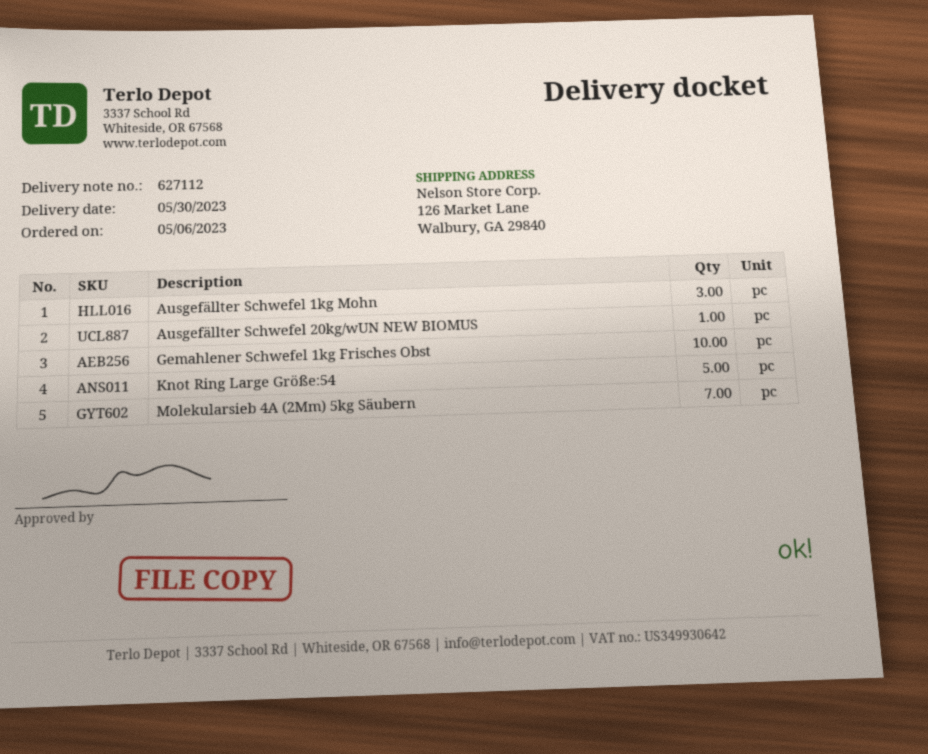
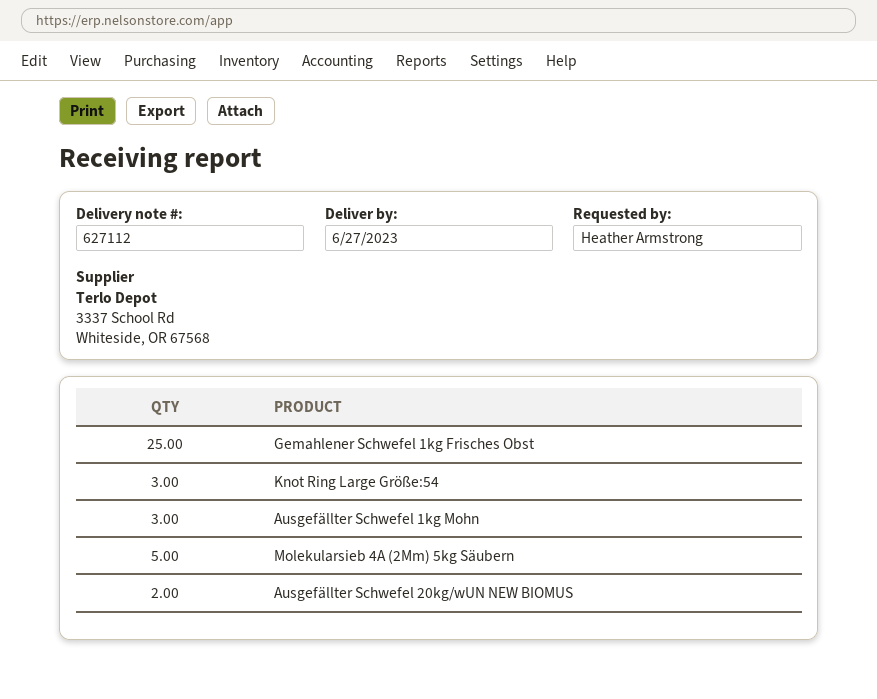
delivery date: 2023-05-30 -> 2023-06-27
Ausgefällter Schwefel 20kg/wUN NEW BIOMUS: 1 -> 2
Gemahlener Schwefel 1kg Frisches Obst: 10 -> 25
Knot Ring Large Größe:54: 5 -> 3
Molekularsieb 4A (2Mm) 5kg Säubern: 7 -> 5

